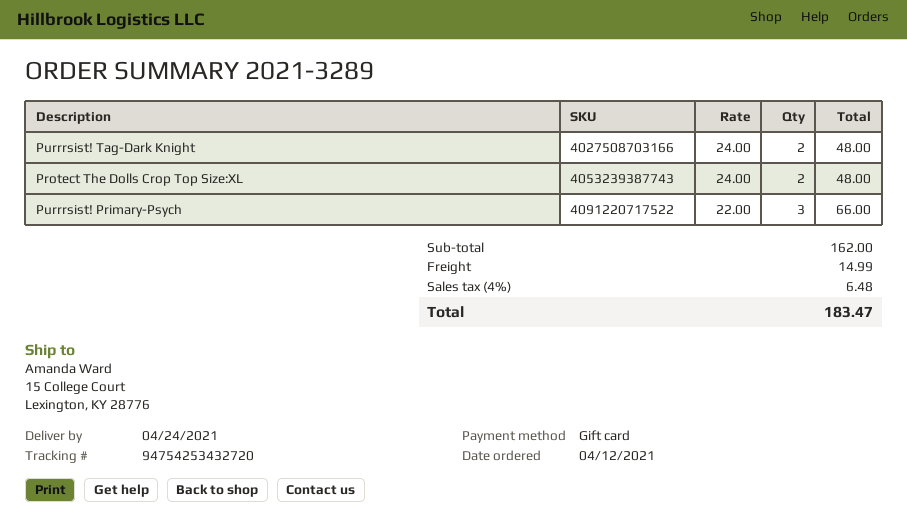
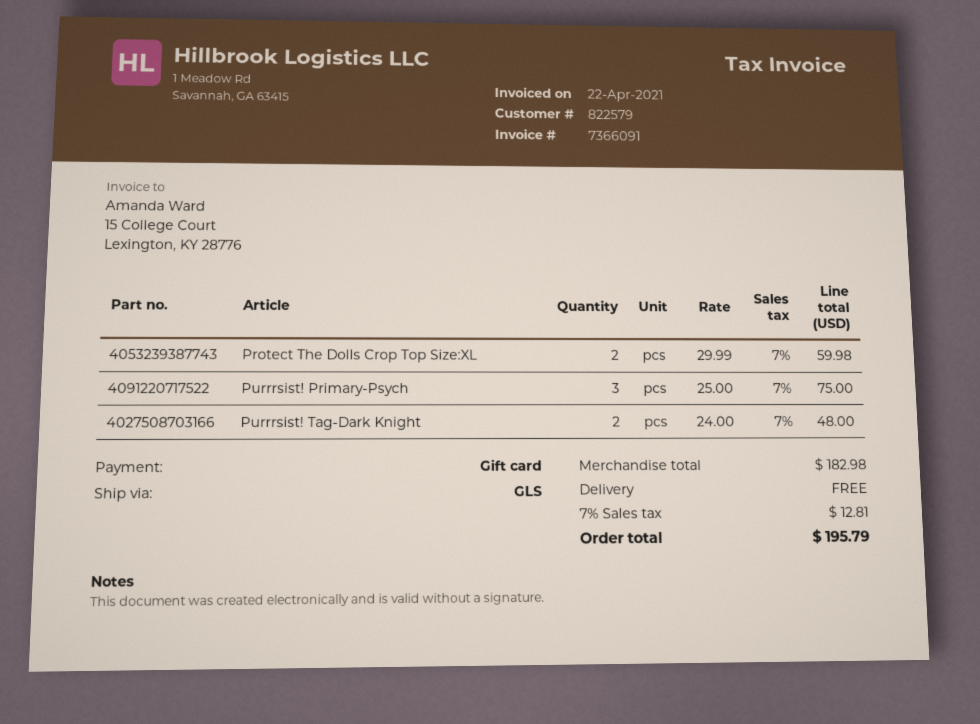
Protect The Dolls Crop Top Size:XL: 2 x 24.00 = 48.00 -> 2 x 29.99 = 59.98
Purrrsist! Primary-Psych: 3 x 22.00 = 66.00 -> 3 x 25.00 = 75.00
subtotal: 162.00 -> 182.98
shipping: 14.99 -> 0.00
tax: 4% = 6.48 -> 7% = 12.81
total: 183.47 -> 195.79

